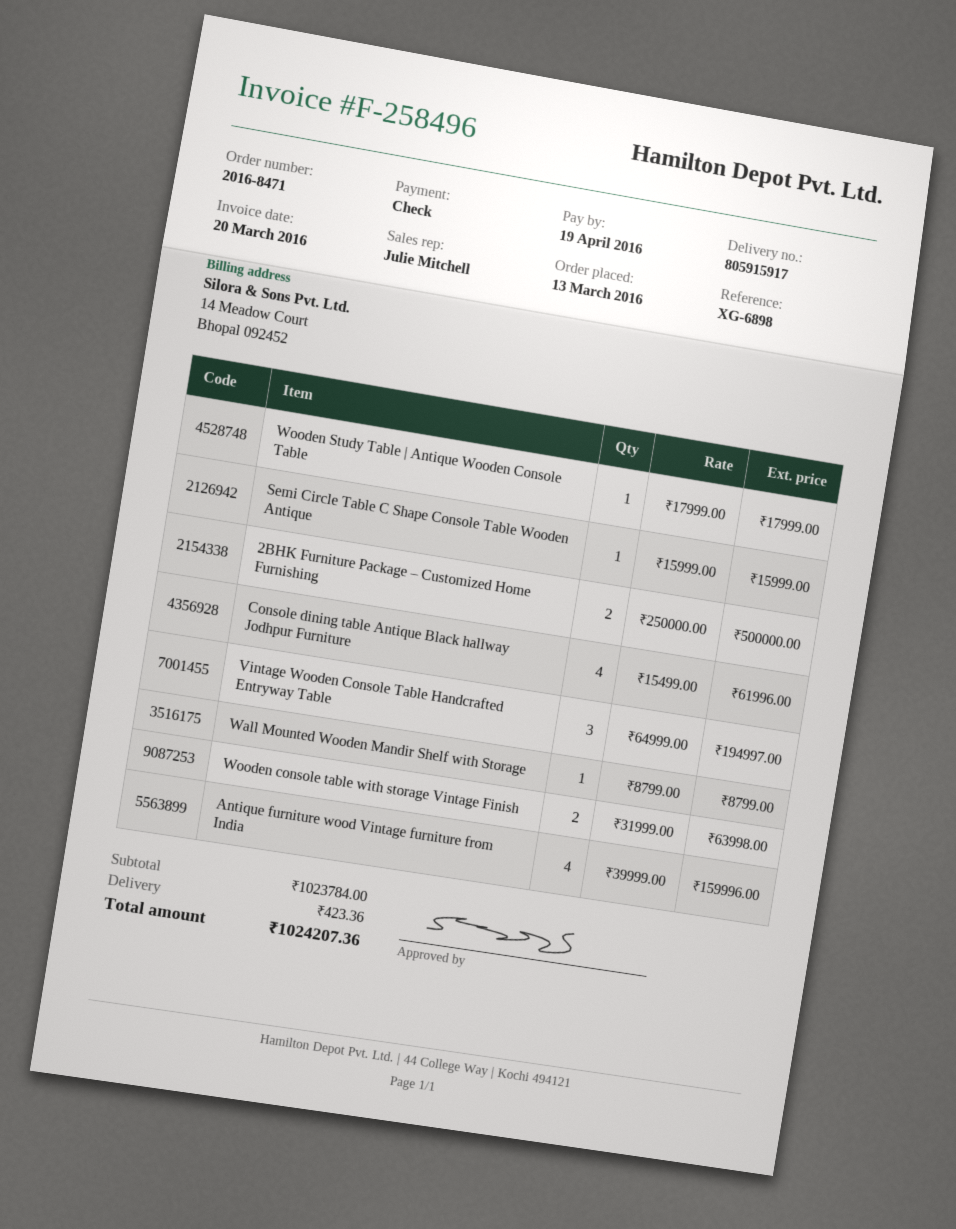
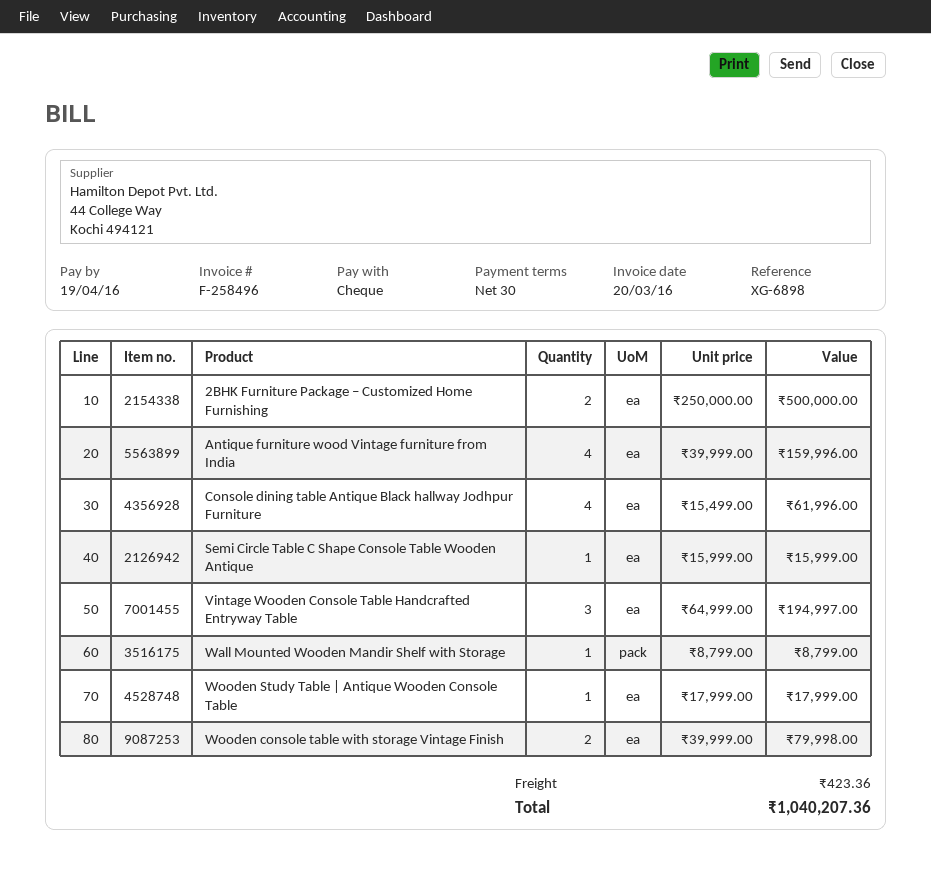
Wooden console table with storage Vintage Finish: 2 x 31999.00 = 63998.00 -> 2 x 39999.00 = 79998.00
total: 1024207.36 -> 1040207.36

